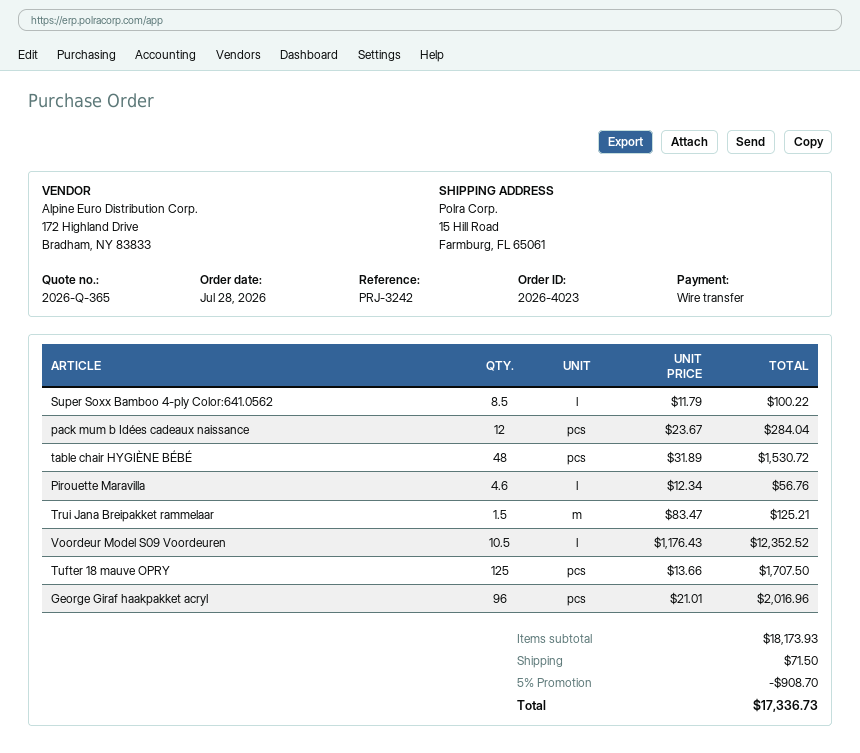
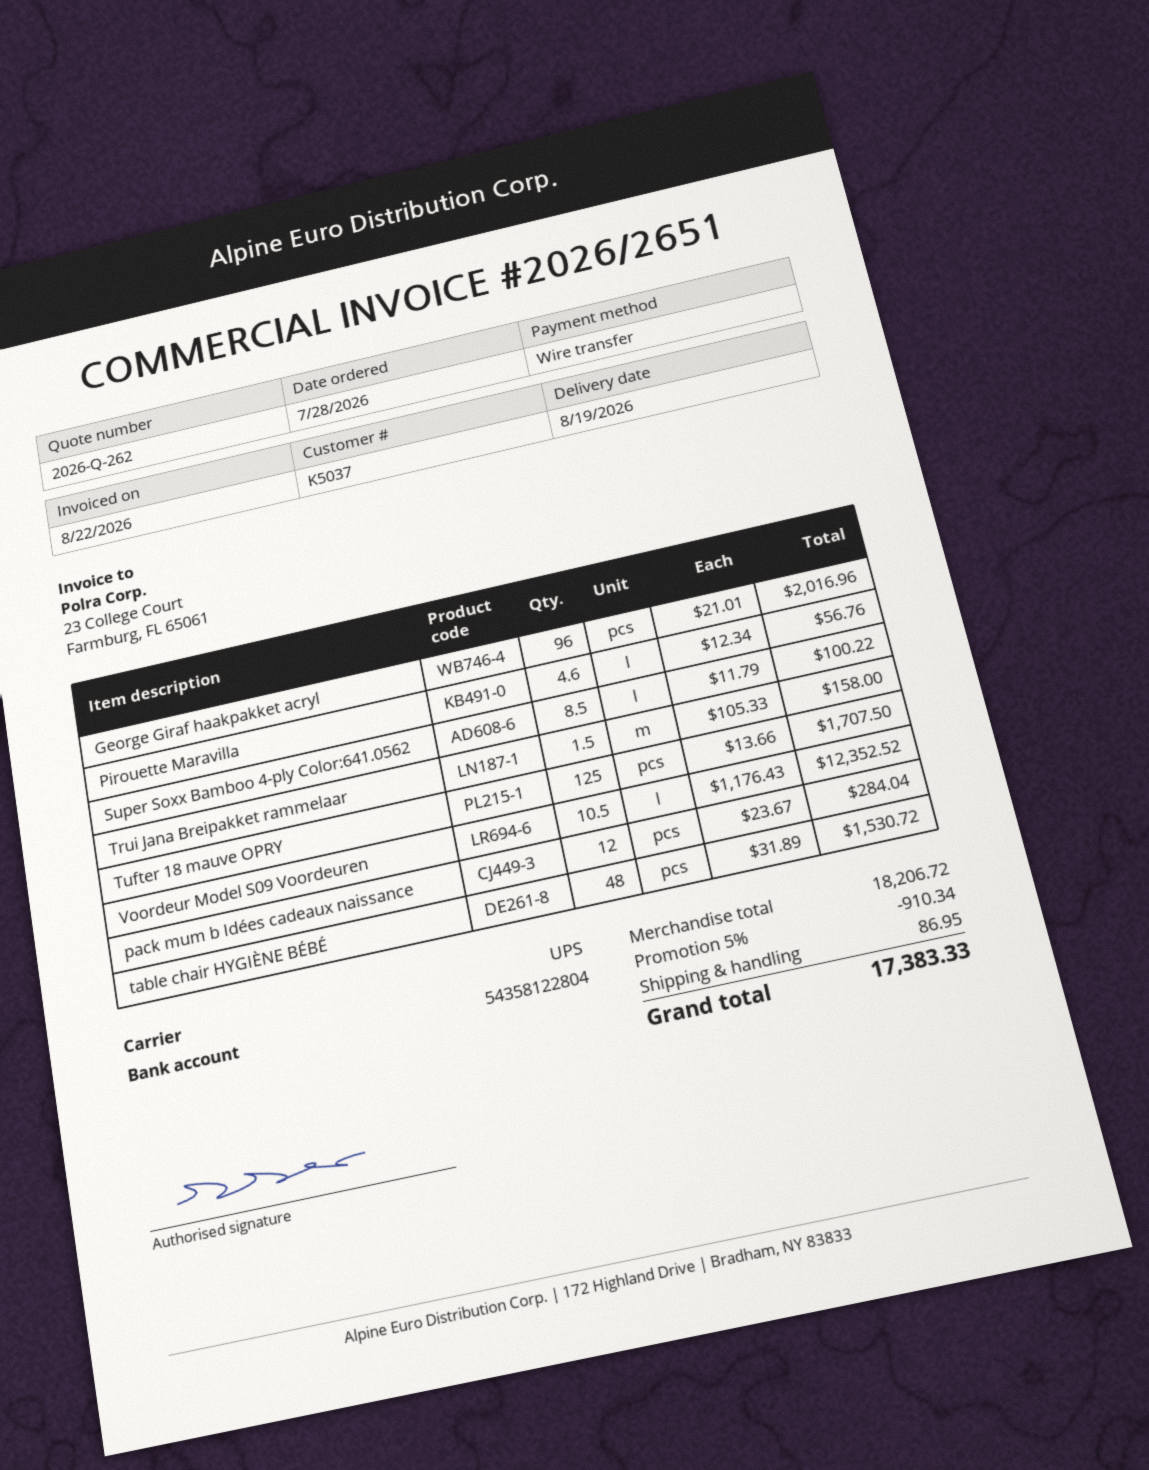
quote number: 2026-Q-365 -> 2026-Q-262
Trui Jana Breipakket rammelaar: 1.5 x 83.47 = 125.21 -> 1.5 x 105.33 = 158.00
subtotal: 18173.93 -> 18206.72
discount: 5% = 908.70 -> 5% = 910.34
shipping: 71.50 -> 86.95
total: 17336.73 -> 17383.33

